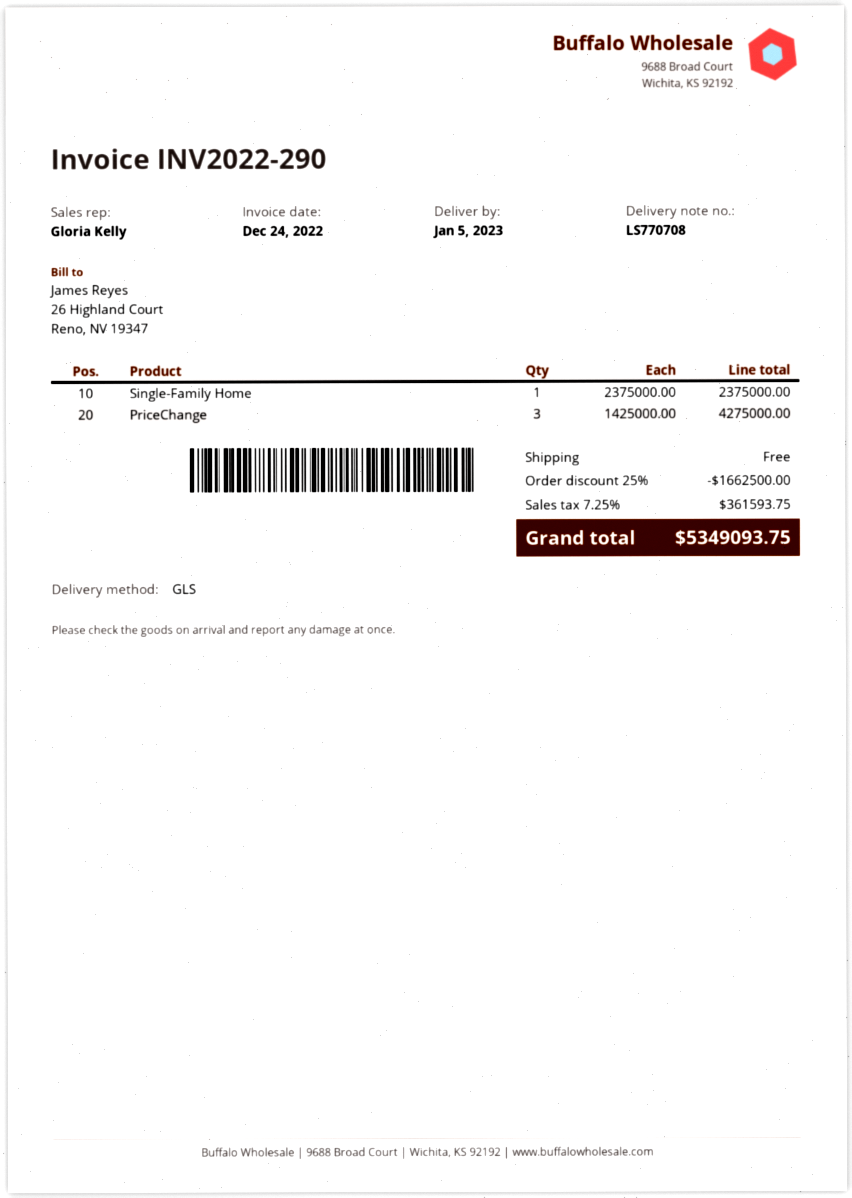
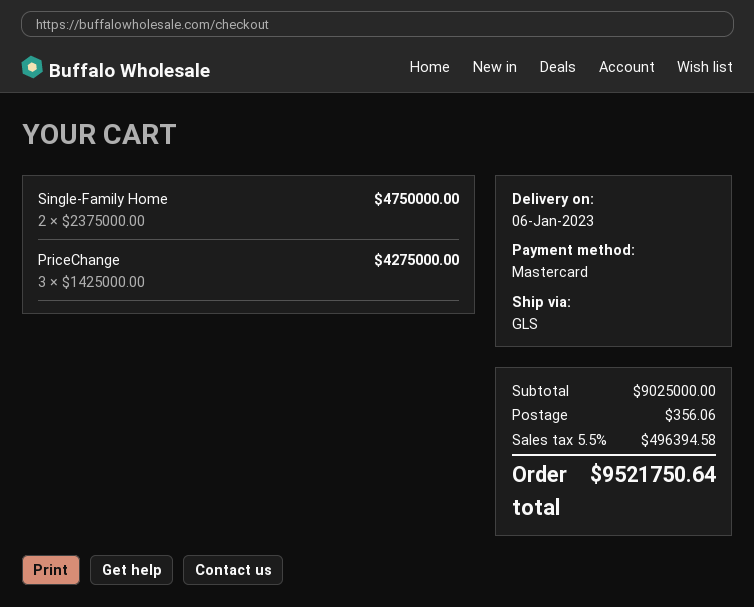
delivery date: 2023-01-05 -> 2023-01-06
Single-Family Home: 1 x 2375000.00 = 2375000.00 -> 2 x 2375000.00 = 4750000.00
discount: 25% = 1662500.00 -> none
shipping: 0.00 -> 356.06
tax: 7.25% = 361593.75 -> 5.5% = 496394.58
total: 5349093.75 -> 9521750.64

